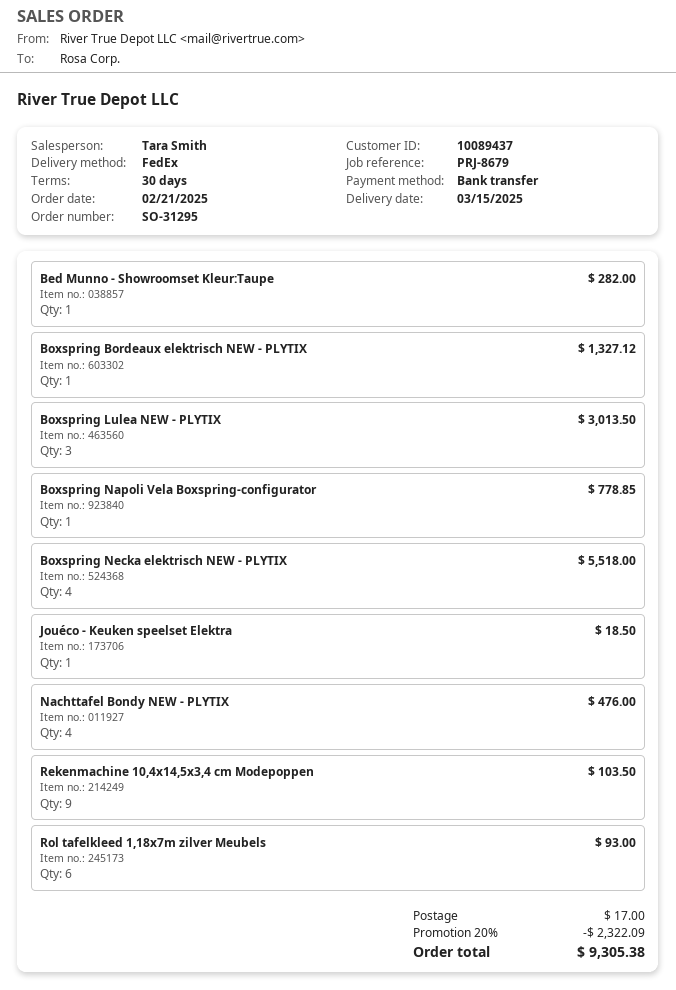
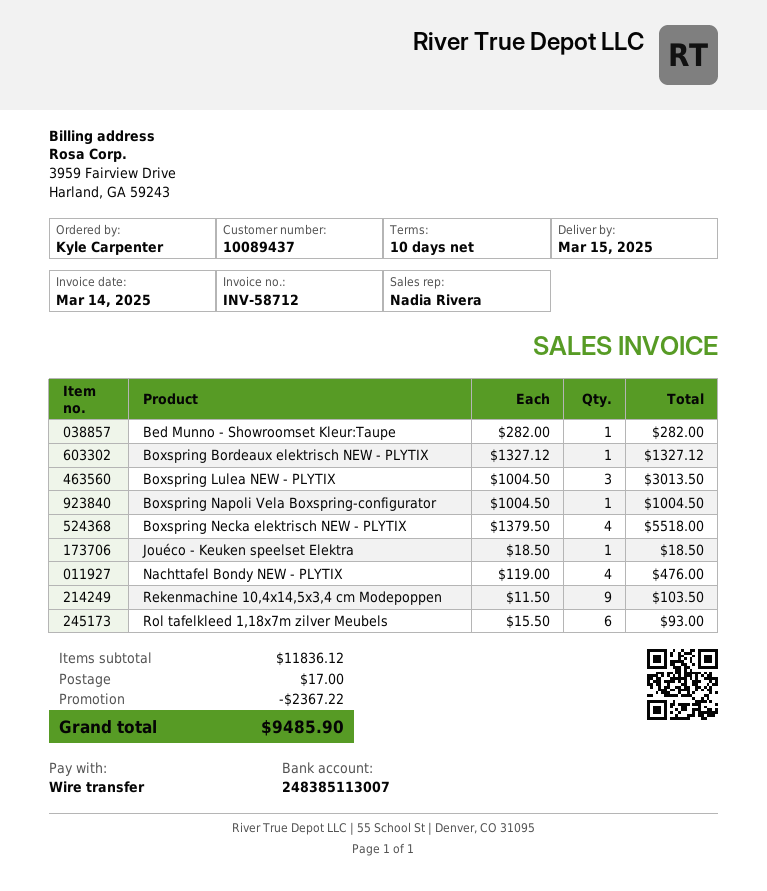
payment terms: 30 days -> 10 days
sales rep: Tara Smith -> Nadia Rivera
Boxspring Napoli Vela Boxspring-configurator: 1 for 778.85 -> 1 for 1004.50
discount: 2322.09 -> 2367.22
total: 9305.38 -> 9485.90

